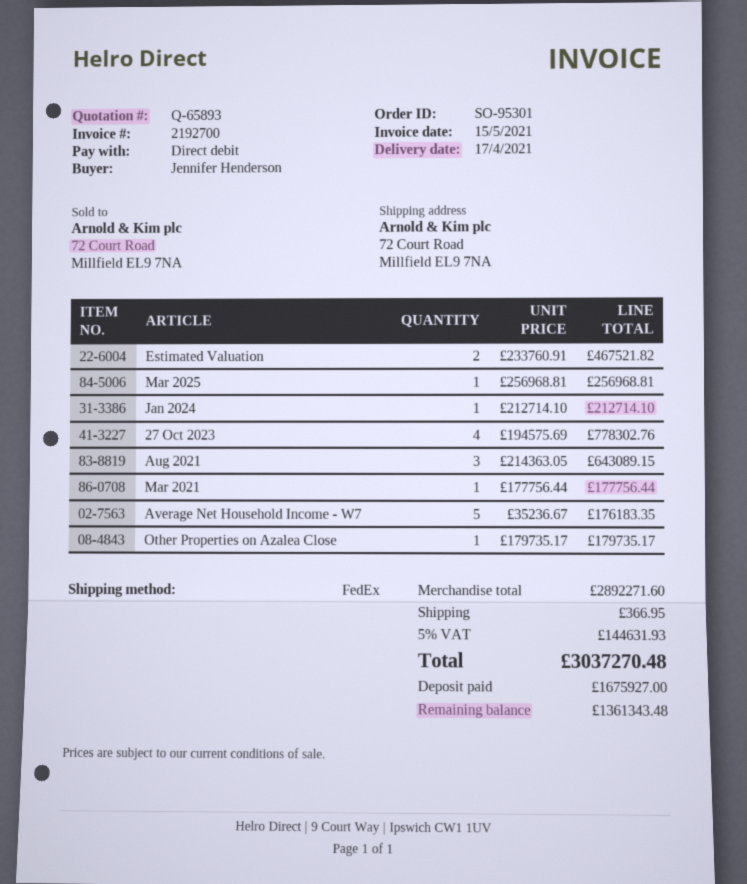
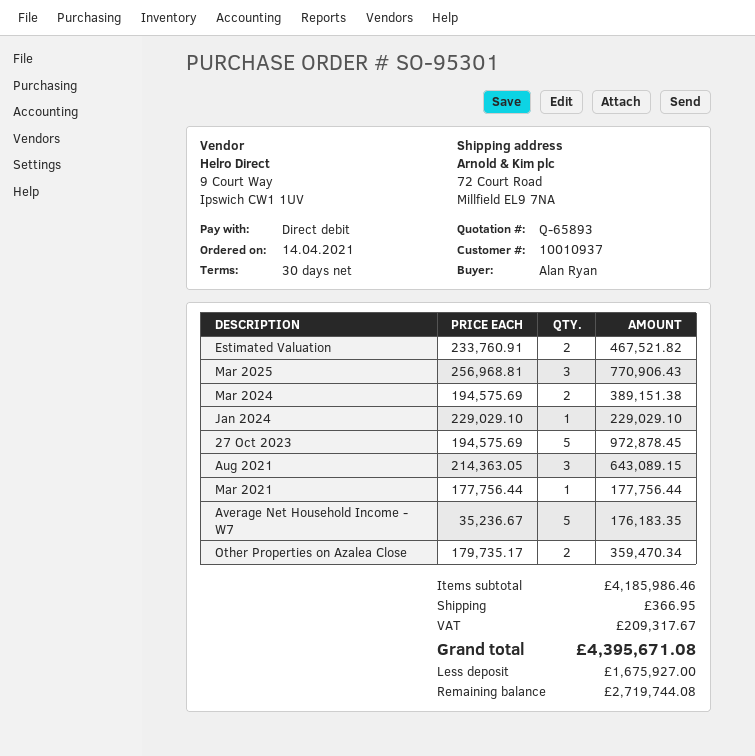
ordered by: Jennifer Henderson -> Alan Ryan
Mar 2025: 1 x 256968.81 = 256968.81 -> 3 x 256968.81 = 770906.43
Jan 2024: 1 x 212714.10 = 212714.10 -> 1 x 229029.10 = 229029.10
27 Oct 2023: 4 x 194575.69 = 778302.76 -> 5 x 194575.69 = 972878.45
Other Properties on Azalea Close: 1 x 179735.17 = 179735.17 -> 2 x 179735.17 = 359470.34
Mar 2024: none -> 2 x 194575.69 = 389151.38
subtotal: 2892271.60 -> 4185986.46
tax: 144631.93 -> 209317.67
total: 3037270.48 -> 4395671.08
balance: 1361343.48 -> 2719744.08

